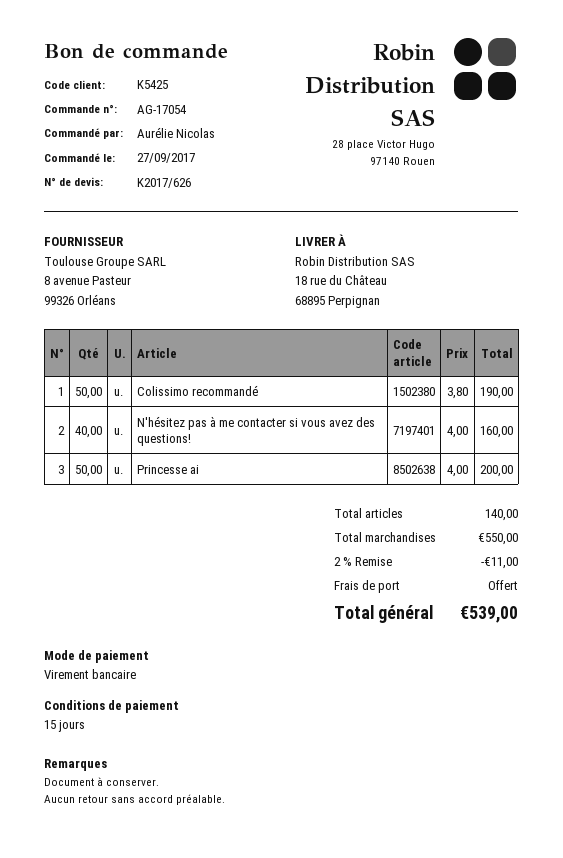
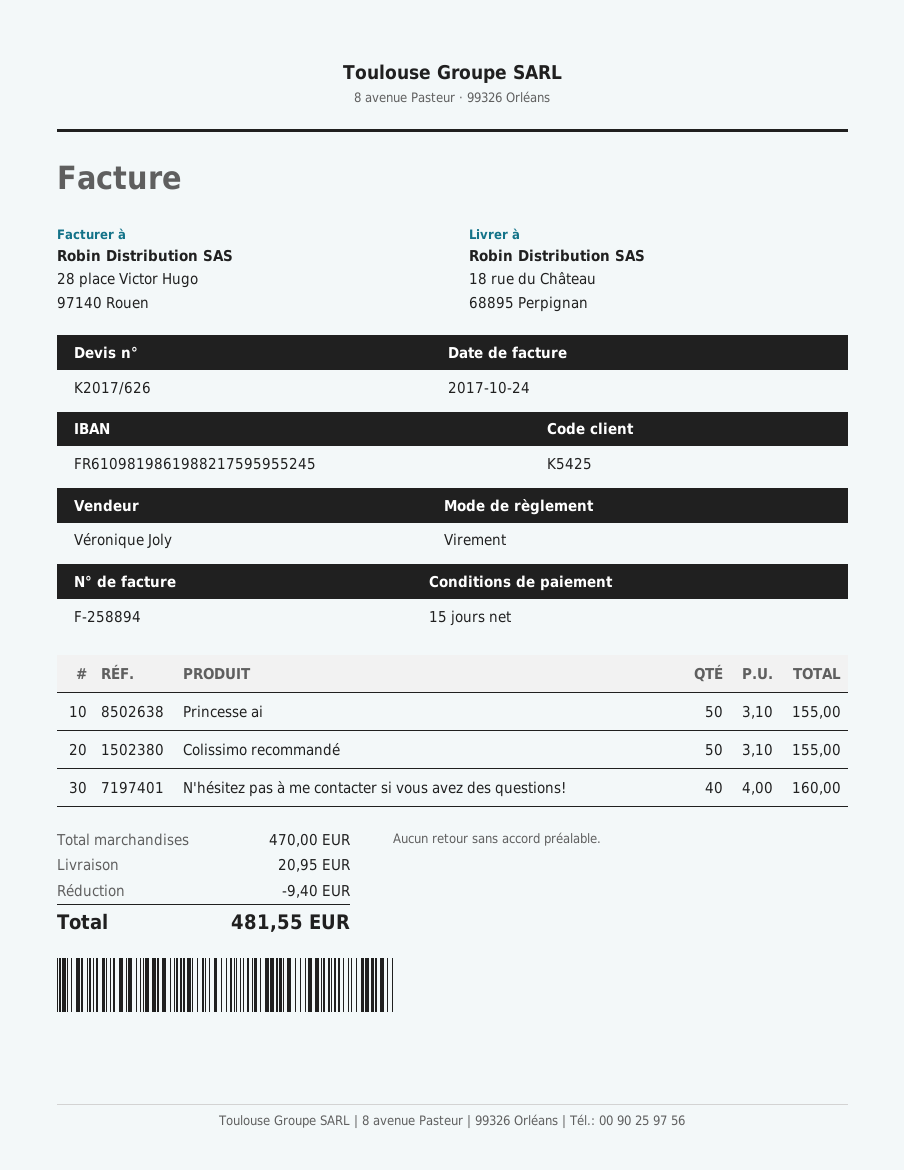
Colissimo recommandé: 50 x 3.80 = 190.00 -> 50 x 3.10 = 155.00
Princesse ai: 50 x 4.00 = 200.00 -> 50 x 3.10 = 155.00
subtotal: 550.00 -> 470.00
discount: 11.00 -> 9.40
shipping: 0.00 -> 20.95
total: 539.00 -> 481.55

